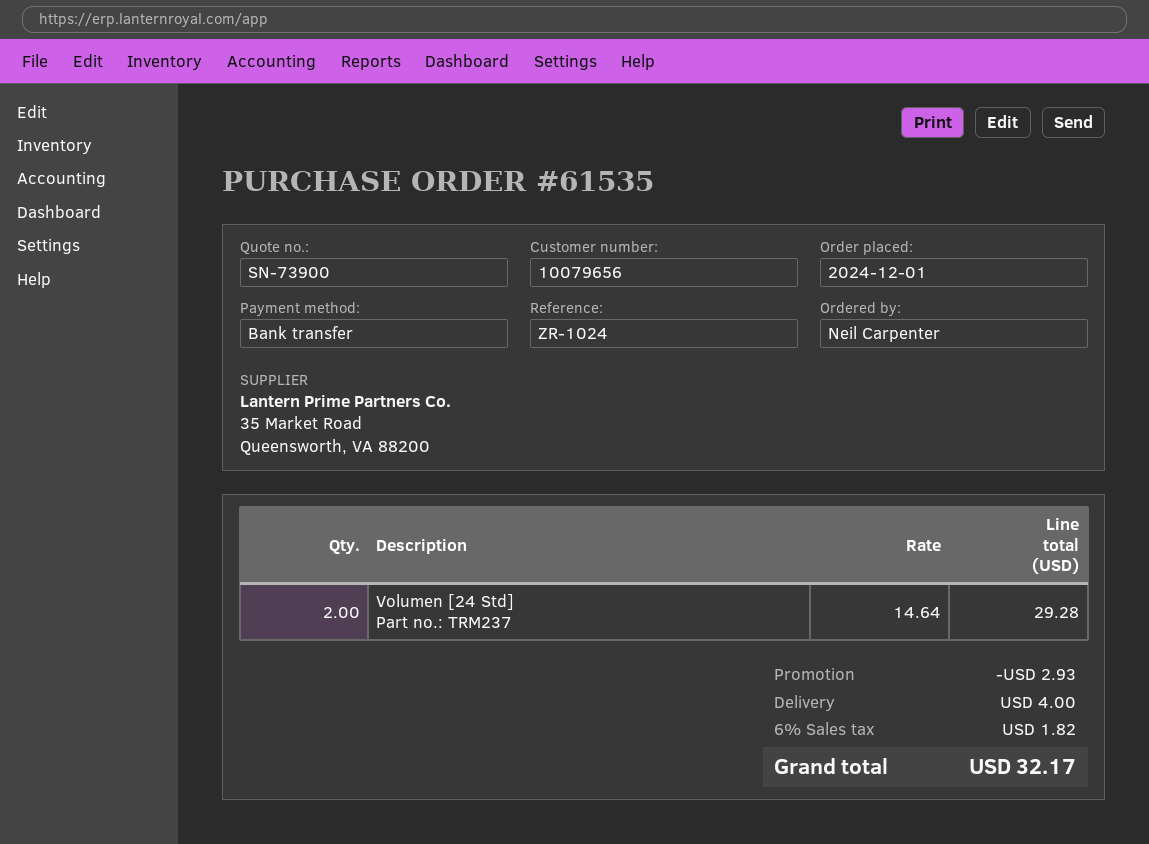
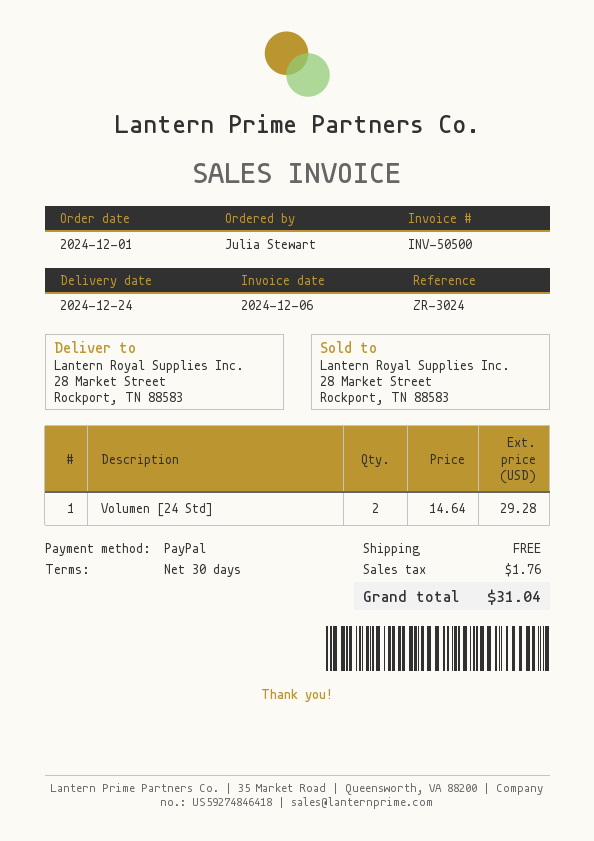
reference: ZR-1024 -> ZR-3024
ordered by: Neil Carpenter -> Julia Stewart
payment method: bank transfer -> PayPal
discount: 2.93 -> none
shipping: 4.00 -> 0.00
tax: 1.82 -> 1.76
total: 32.17 -> 31.04

